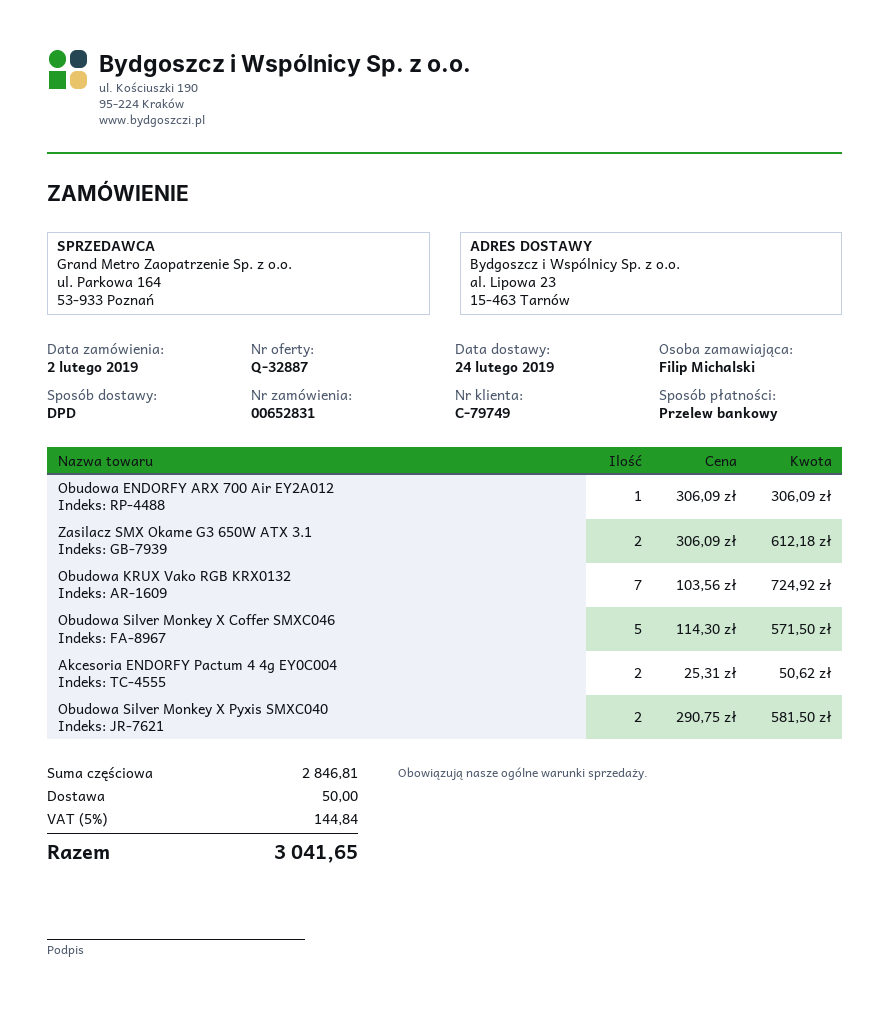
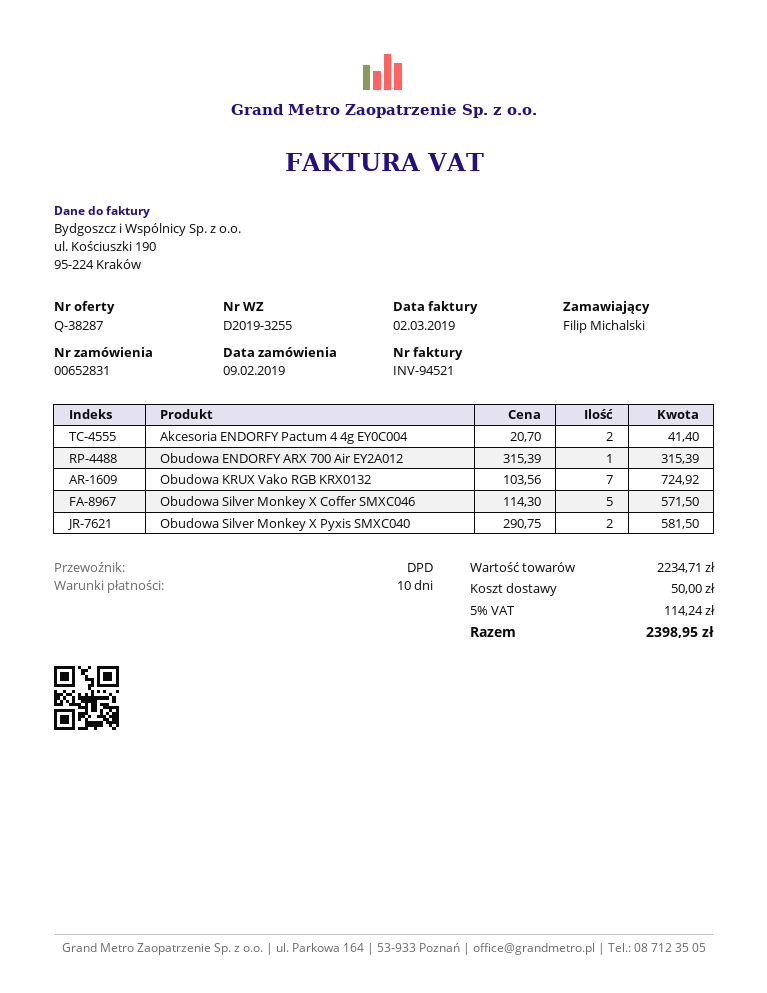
quote number: Q-32887 -> Q-38287
order date: 2019-02-02 -> 2019-02-09
Obudowa ENDORFY ARX 700 Air EY2A012: 1 x 306.09 = 306.09 -> 1 x 315.39 = 315.39
Zasilacz SMX Okame G3 650W ATX 3.1: 2 x 306.09 = 612.18 -> none
Akcesoria ENDORFY Pactum 4 4g EY0C004: 2 x 25.31 = 50.62 -> 2 x 20.70 = 41.40
subtotal: 2846.81 -> 2234.71
tax: 5% = 144.84 -> 5% = 114.24
total: 3041.65 -> 2398.95

